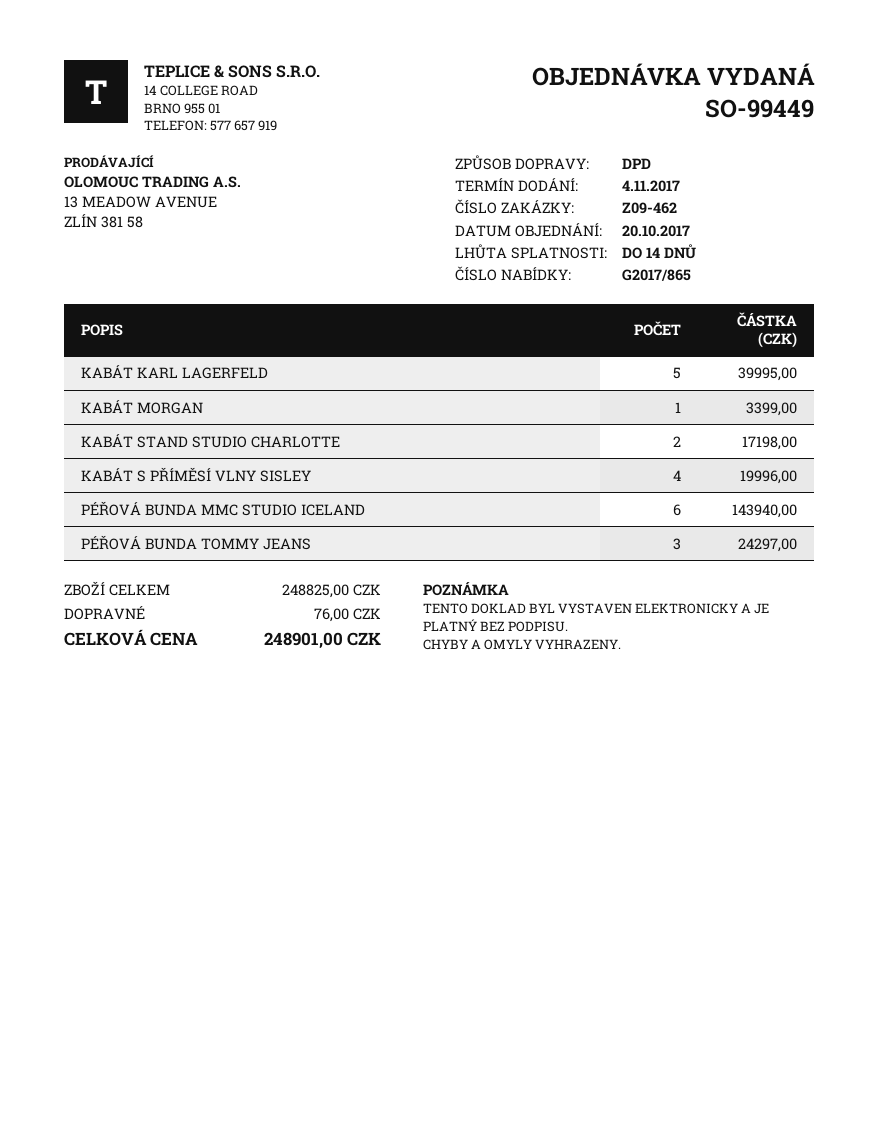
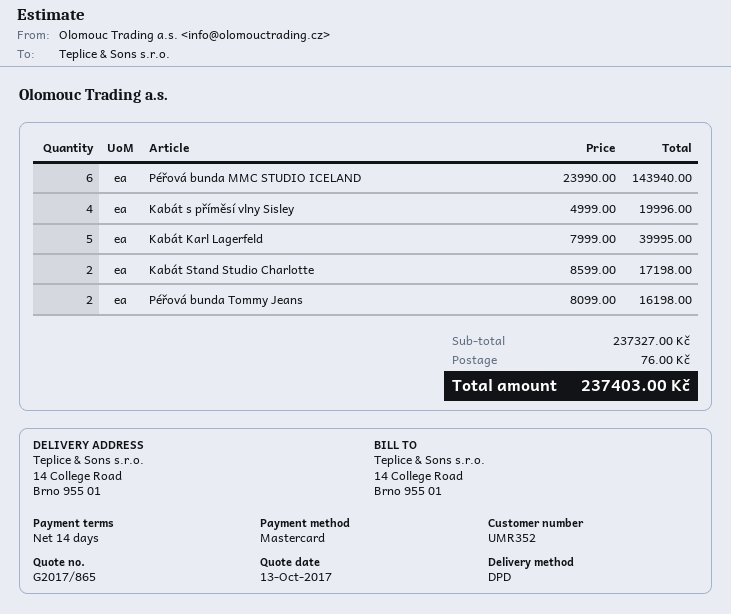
KABÁT MORGAN: 1 for 3399.00 -> none
PÉŘOVÁ BUNDA TOMMY JEANS: 3 for 24297.00 -> 2 for 16198.00
subtotal: 248825.00 -> 237327.00
total: 248901.00 -> 237403.00

